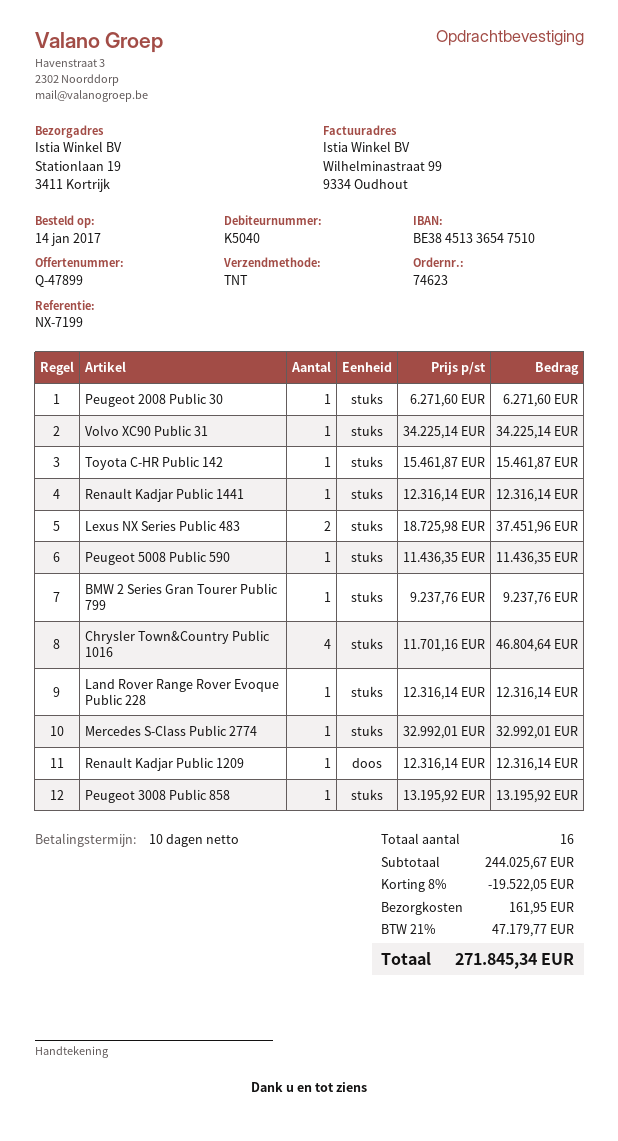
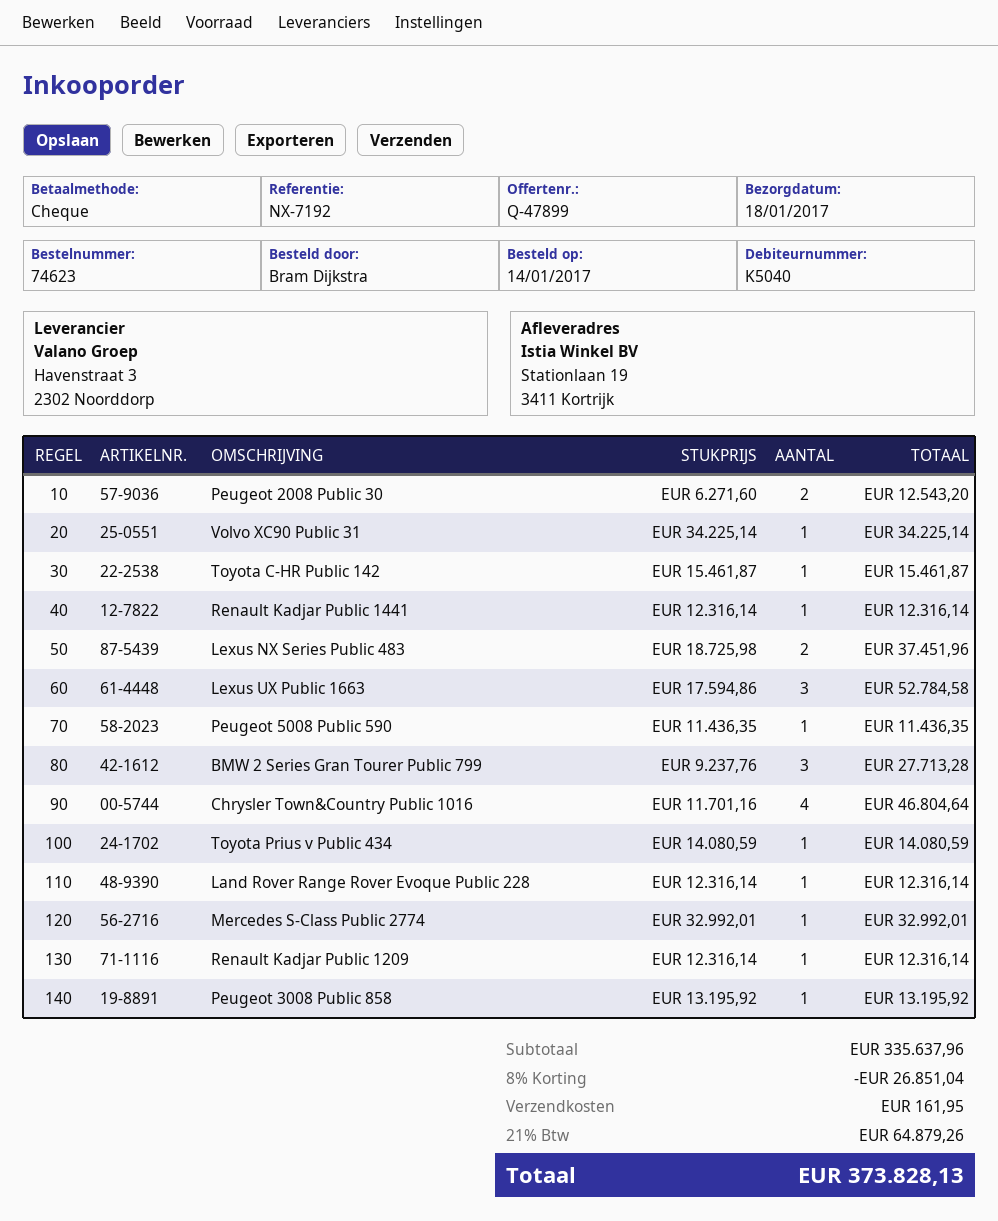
reference: NX-7199 -> NX-7192
Peugeot 2008 Public 30: 1 x 6271.60 = 6271.60 -> 2 x 6271.60 = 12543.20
BMW 2 Series Gran Tourer Public 799: 1 x 9237.76 = 9237.76 -> 3 x 9237.76 = 27713.28
Lexus UX Public 1663: none -> 3 x 17594.86 = 52784.58
Toyota Prius v Public 434: none -> 1 x 14080.59 = 14080.59
subtotal: 244025.67 -> 335637.96
discount: 8% = 19522.05 -> 8% = 26851.04
tax: 21% = 47179.77 -> 21% = 64879.26
total: 271845.34 -> 373828.13

